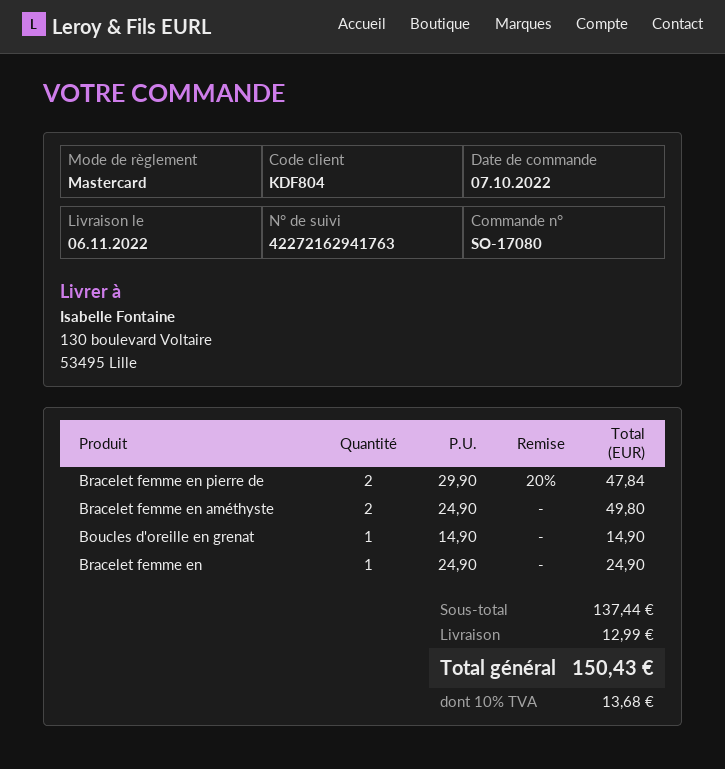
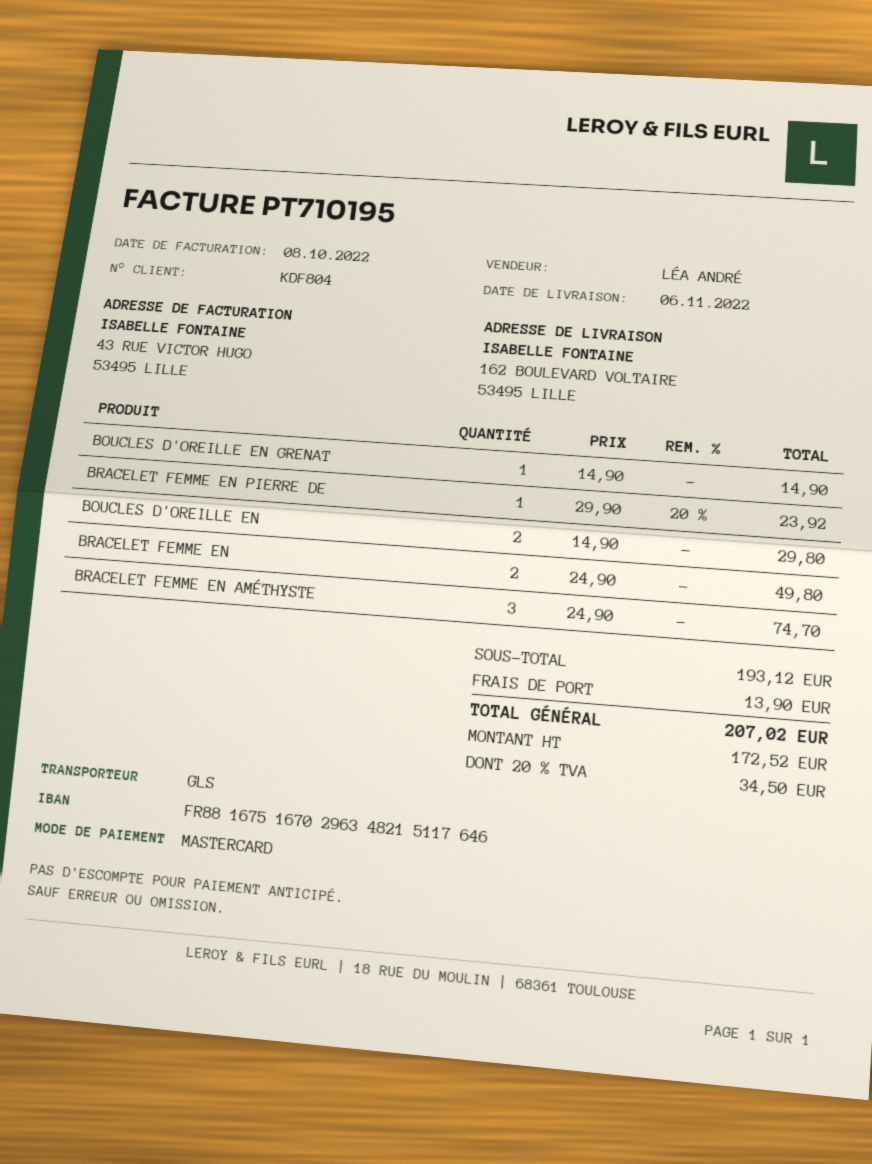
ship to: 130 boulevard Voltaire, 53495 Lille -> 162 BOULEVARD VOLTAIRE, 53495 LILLE
Bracelet femme en pierre de: 2 x 29.90 - 20% = 47.84 -> 1 x 29.90 - 20% = 23.92
Bracelet femme en améthyste: 2 x 24.90 = 49.80 -> 3 x 24.90 = 74.70
Bracelet femme en: 1 x 24.90 = 24.90 -> 2 x 24.90 = 49.80
BOUCLES D'OREILLE EN: none -> 2 x 14.90 = 29.80
subtotal: 137.44 -> 193.12
shipping: 12.99 -> 13.90
tax: 10% = 13.68 -> 20% = 34.50
total: 150.43 -> 207.02

